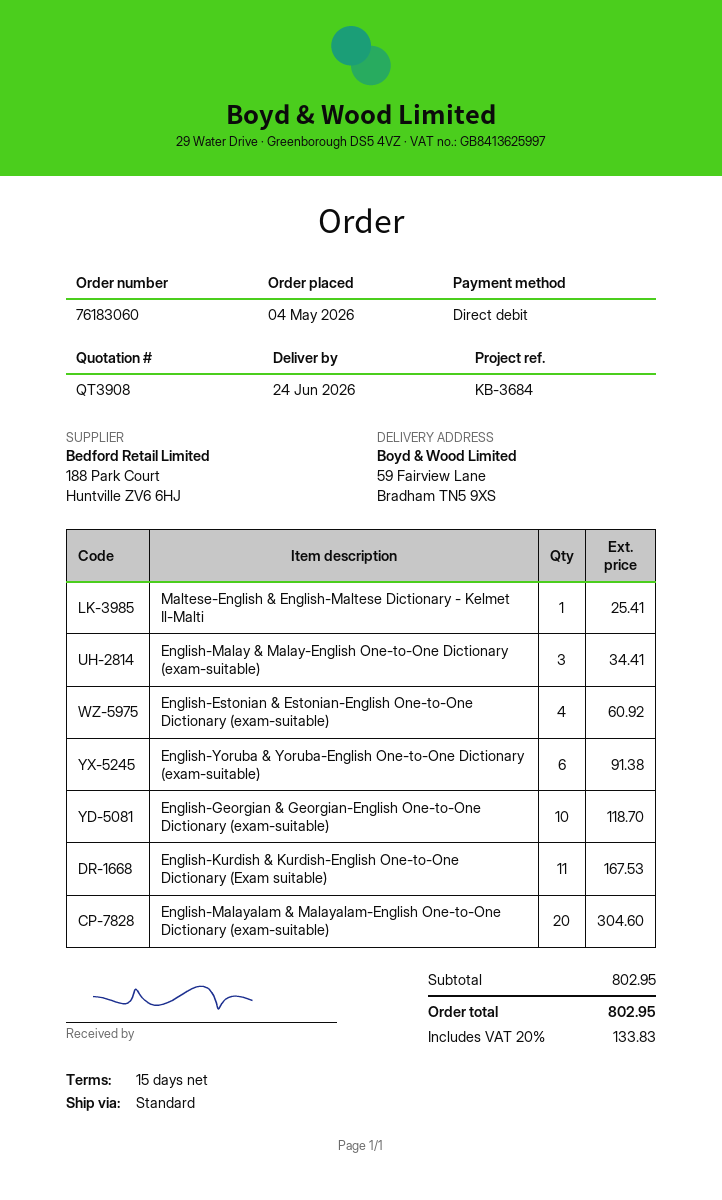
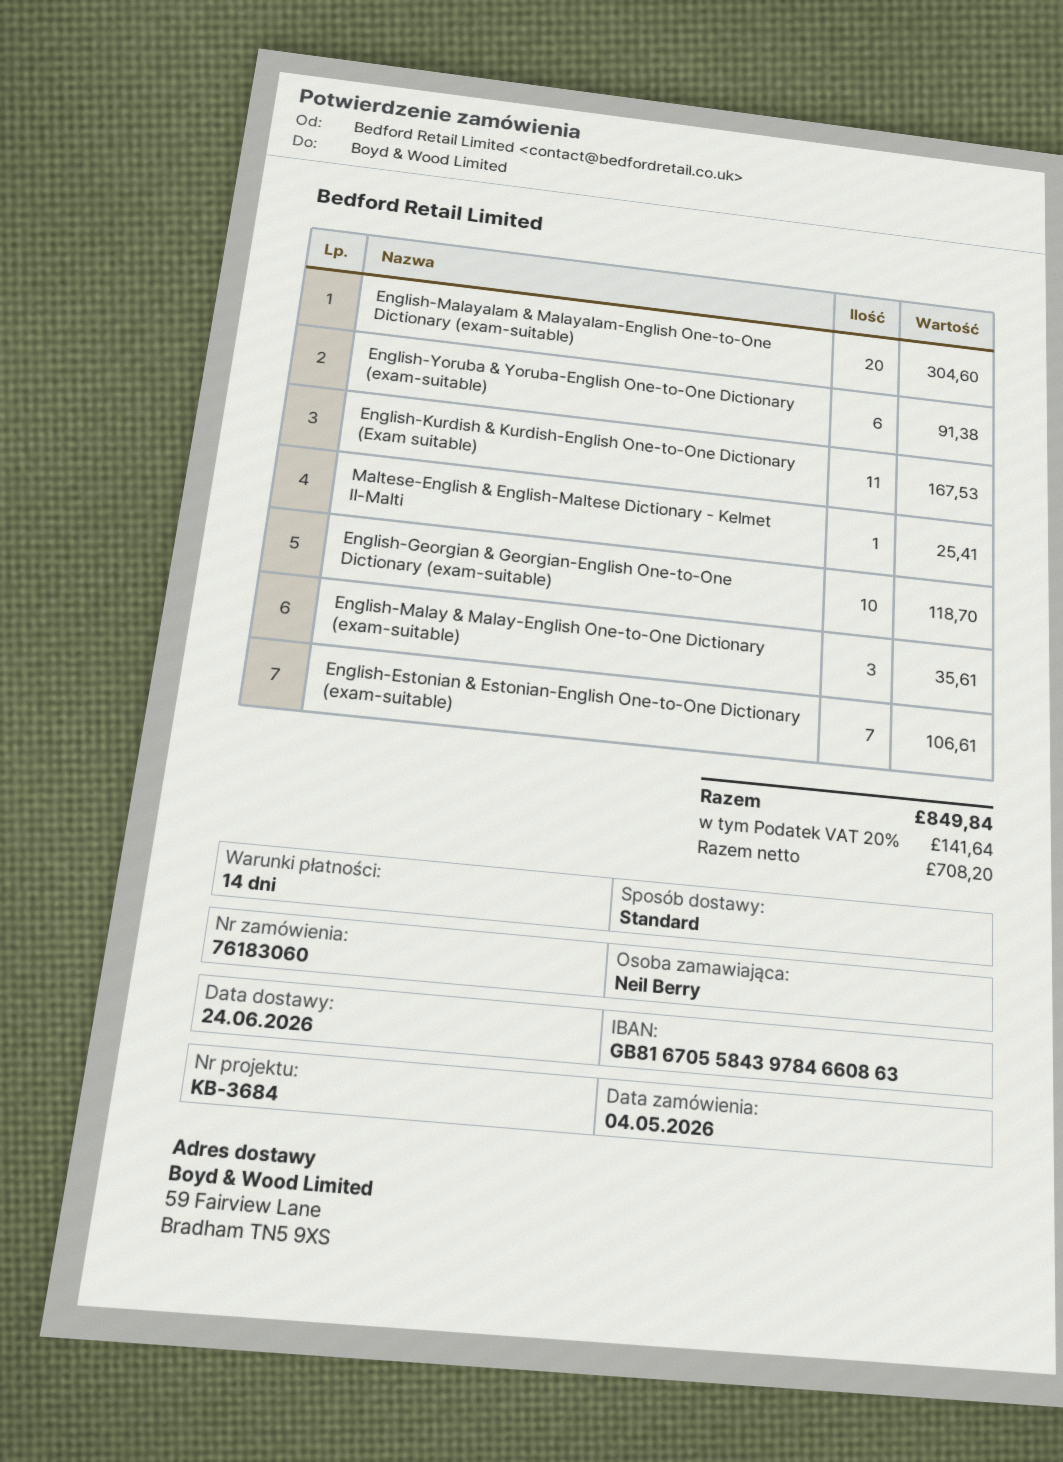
payment terms: 15 days -> 14 days
English-Malay & Malay-English One-to-One Dictionary (exam-suitable): 3 for 34.41 -> 3 for 35.61
English-Estonian & Estonian-English One-to-One Dictionary (exam-suitable): 4 for 60.92 -> 7 for 106.61
tax: 20% = 133.83 -> 20% = 141.64
total: 802.95 -> 849.84

